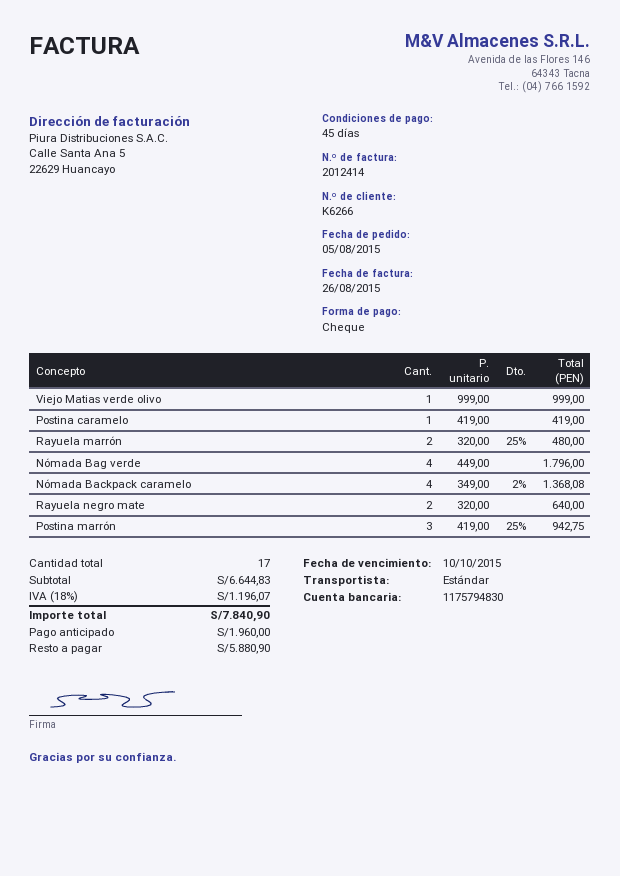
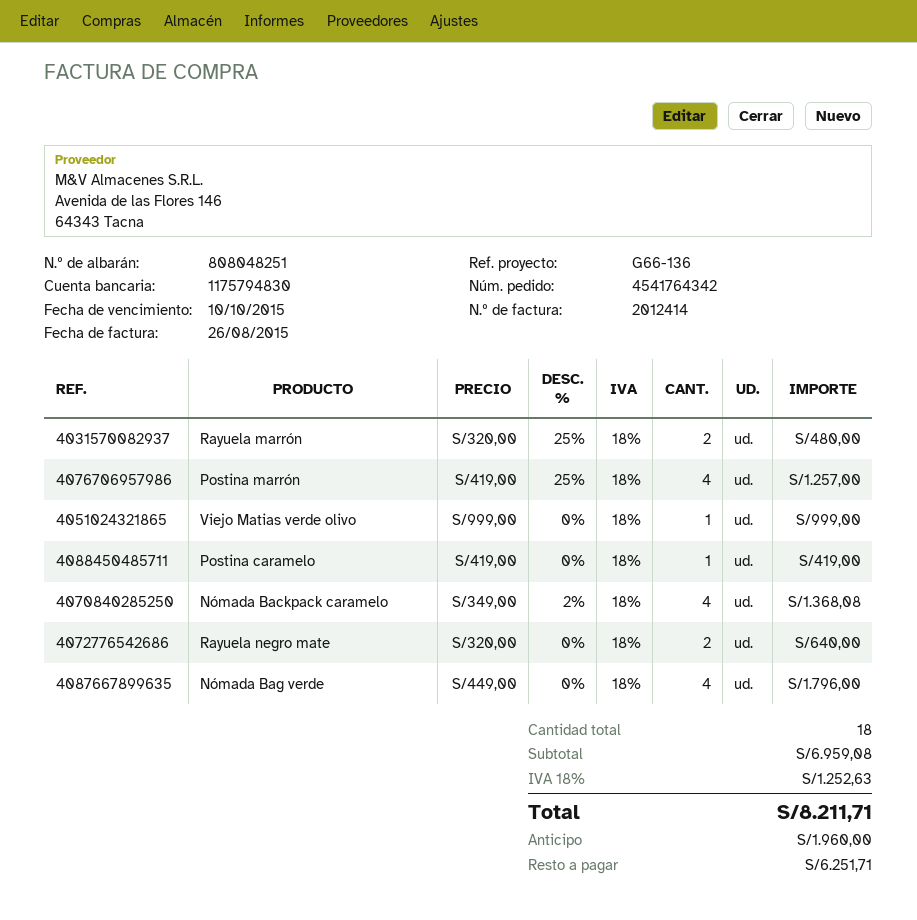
Postina marrón: 3 x 419.00 - 25% = 942.75 -> 4 x 419.00 - 25% = 1257.00
total quantity: 17 -> 18
subtotal: 6644.83 -> 6959.08
tax: 18% = 1196.07 -> 18% = 1252.63
total: 7840.90 -> 8211.71
balance: 5880.90 -> 6251.71

